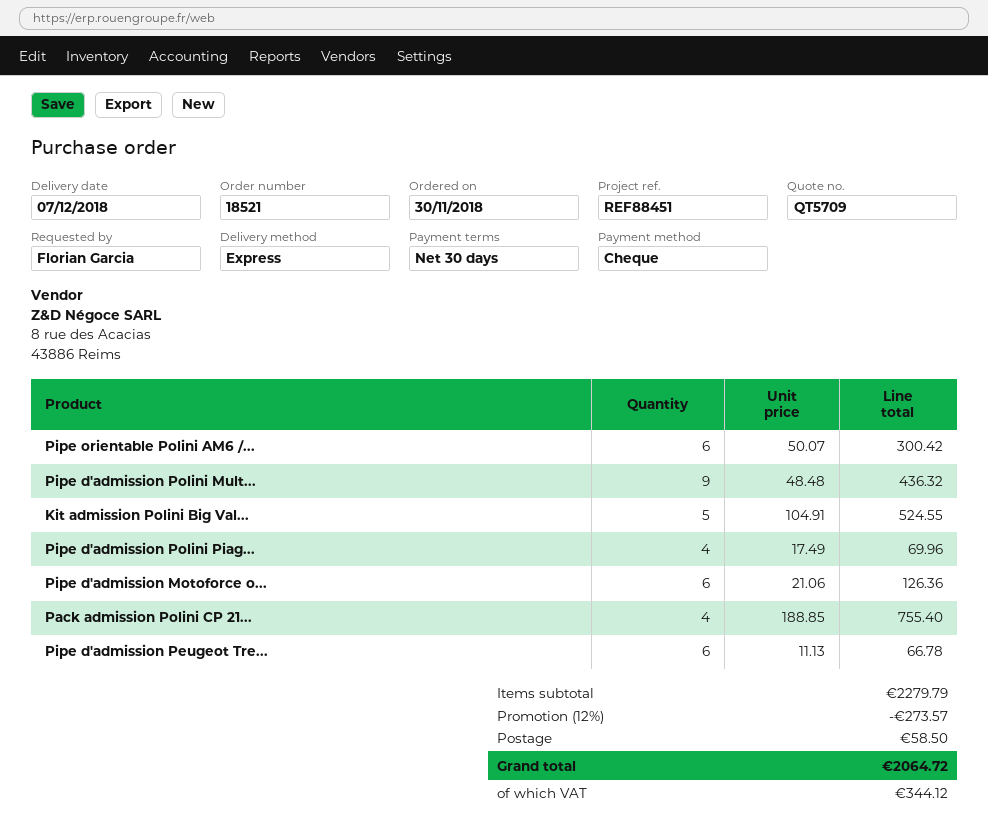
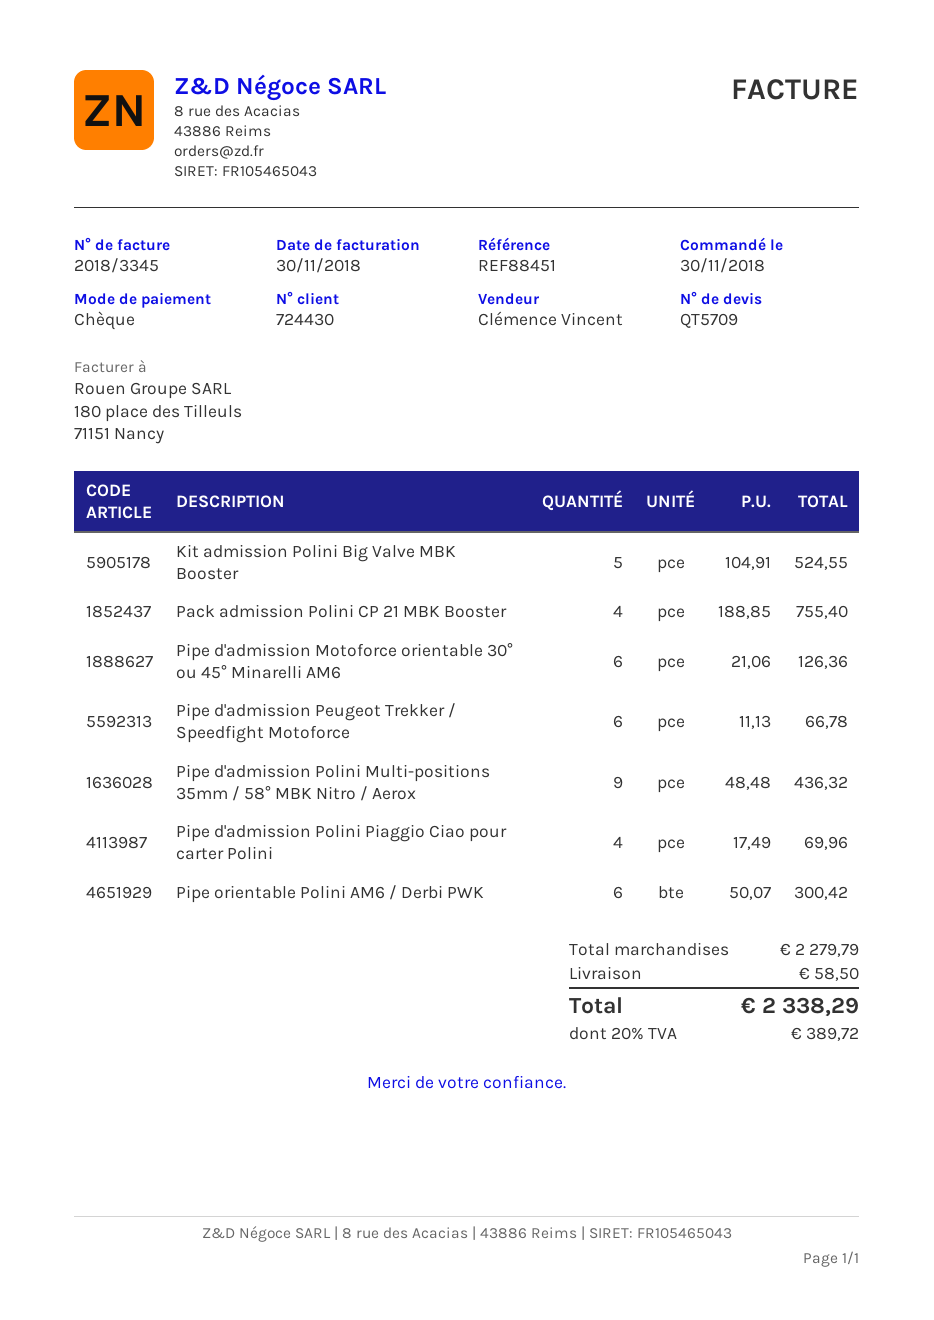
discount: 12% = 273.57 -> none
tax: 344.12 -> 389.72
total: 2064.72 -> 2338.29

